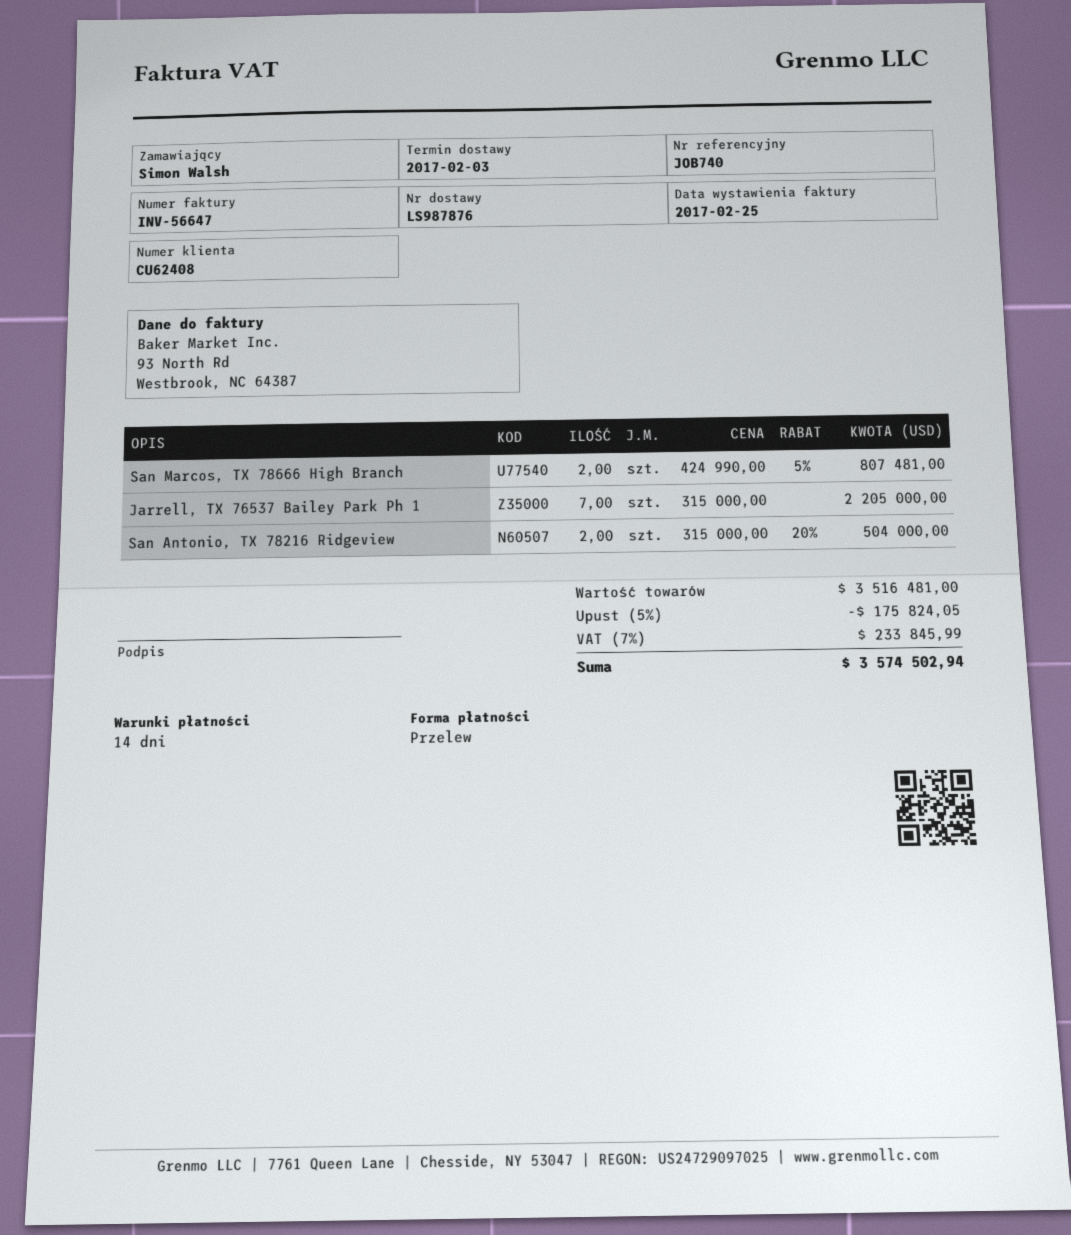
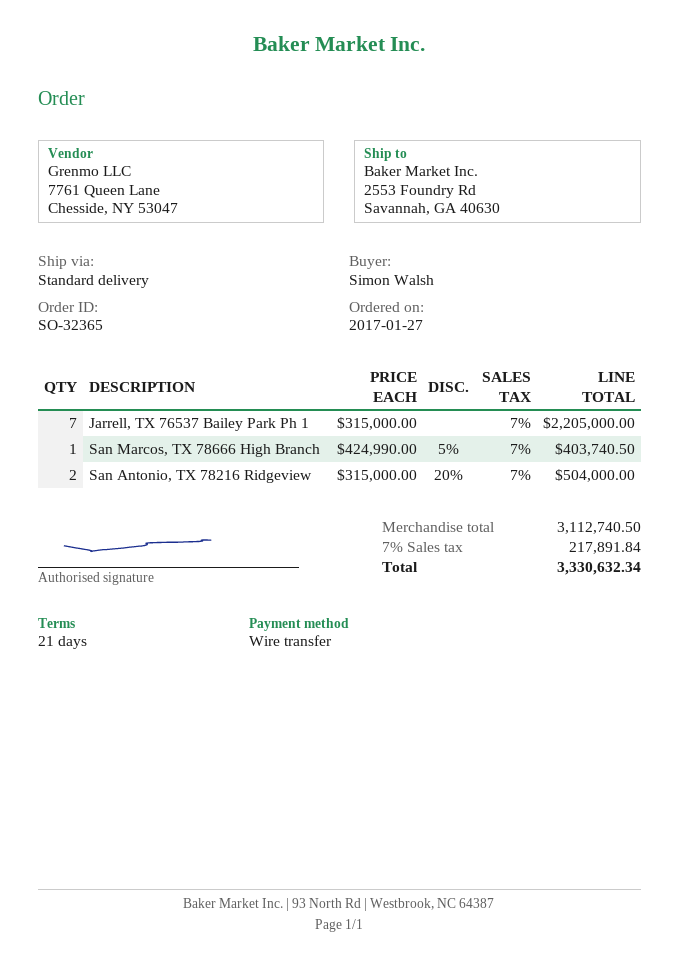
payment terms: 14 days -> 21 days
San Marcos, TX 78666 High Branch: 2 x 424990.00 - 5% = 807481.00 -> 1 x 424990.00 - 5% = 403740.50
subtotal: 3516481.00 -> 3112740.50
discount: 5% = 175824.05 -> none
tax: 7% = 233845.99 -> 7% = 217891.84
total: 3574502.94 -> 3330632.34

